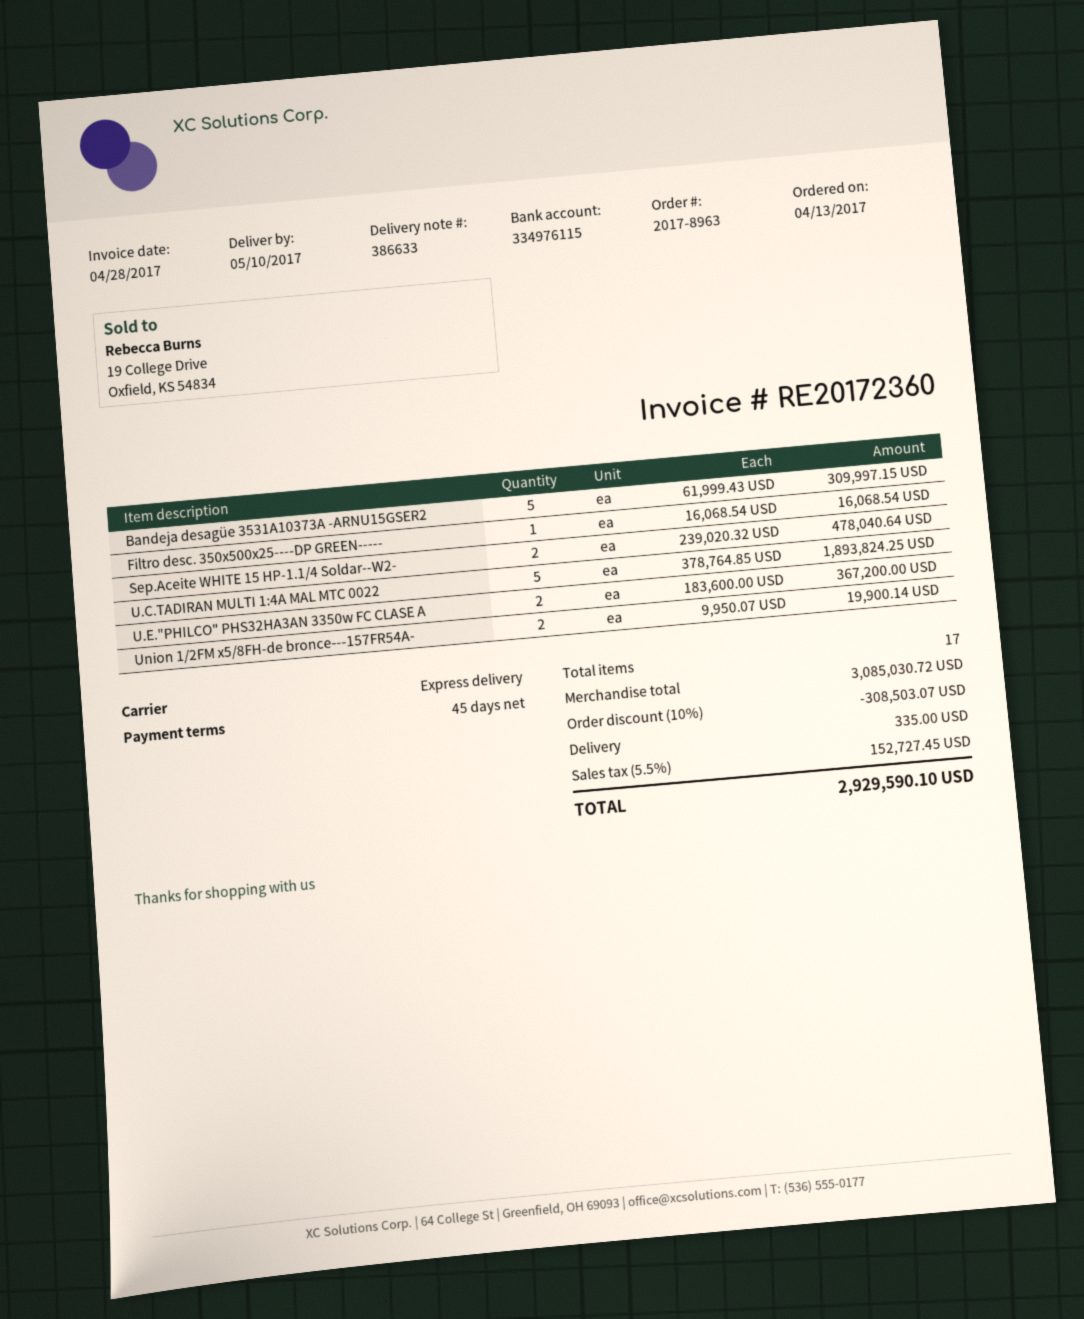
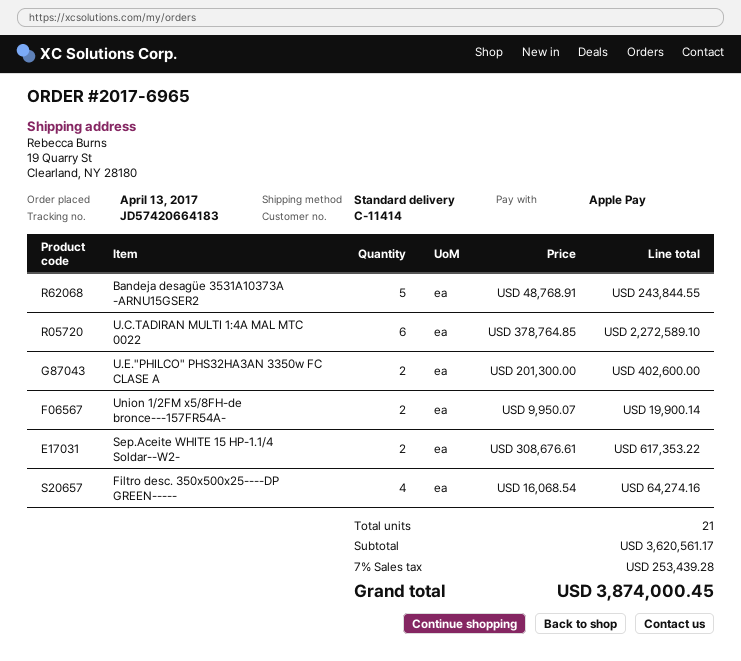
order number: 2017-8963 -> 2017-6965
shipping method: express -> standard
Bandeja desagüe 3531A10373A -ARNU15GSER2: 5 x 61999.43 = 309997.15 -> 5 x 48768.91 = 243844.55
Filtro desc. 350x500x25----DP GREEN-----: 1 x 16068.54 = 16068.54 -> 4 x 16068.54 = 64274.16
Sep.Aceite WHITE 15 HP-1.1/4 Soldar--W2-: 2 x 239020.32 = 478040.64 -> 2 x 308676.61 = 617353.22
U.C.TADIRAN MULTI 1:4A MAL MTC 0022: 5 x 378764.85 = 1893824.25 -> 6 x 378764.85 = 2272589.10
U.E."PHILCO" PHS32HA3AN 3350w FC CLASE A: 2 x 183600.00 = 367200.00 -> 2 x 201300.00 = 402600.00
total quantity: 17 -> 21
subtotal: 3085030.72 -> 3620561.17
discount: 10% = 308503.07 -> none
shipping: 335.00 -> none
tax: 5.5% = 152727.45 -> 7% = 253439.28
total: 2929590.10 -> 3874000.45

